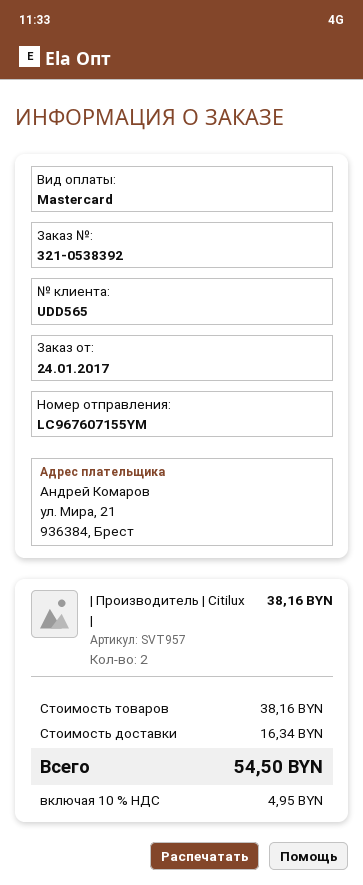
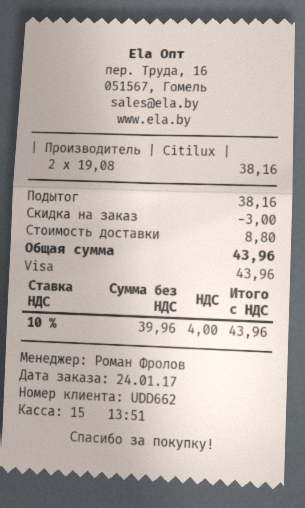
customer number: UDD565 -> UDD662
payment method: Mastercard -> Visa
discount: none -> 3.00
shipping: 16.34 -> 8.80
tax: 10% = 4.95 -> 10% = 4.00
total: 54.50 -> 43.96

